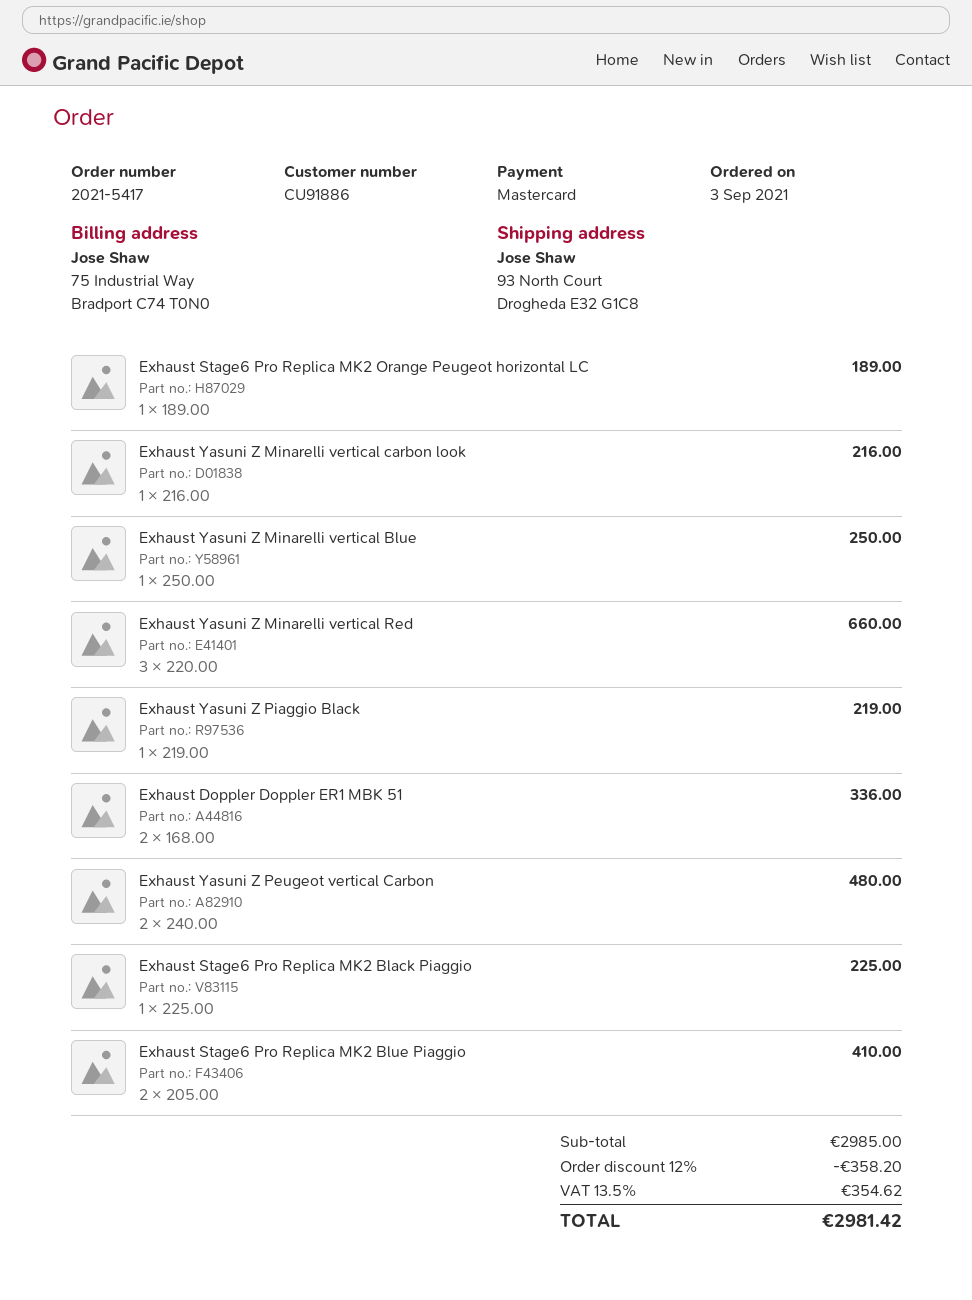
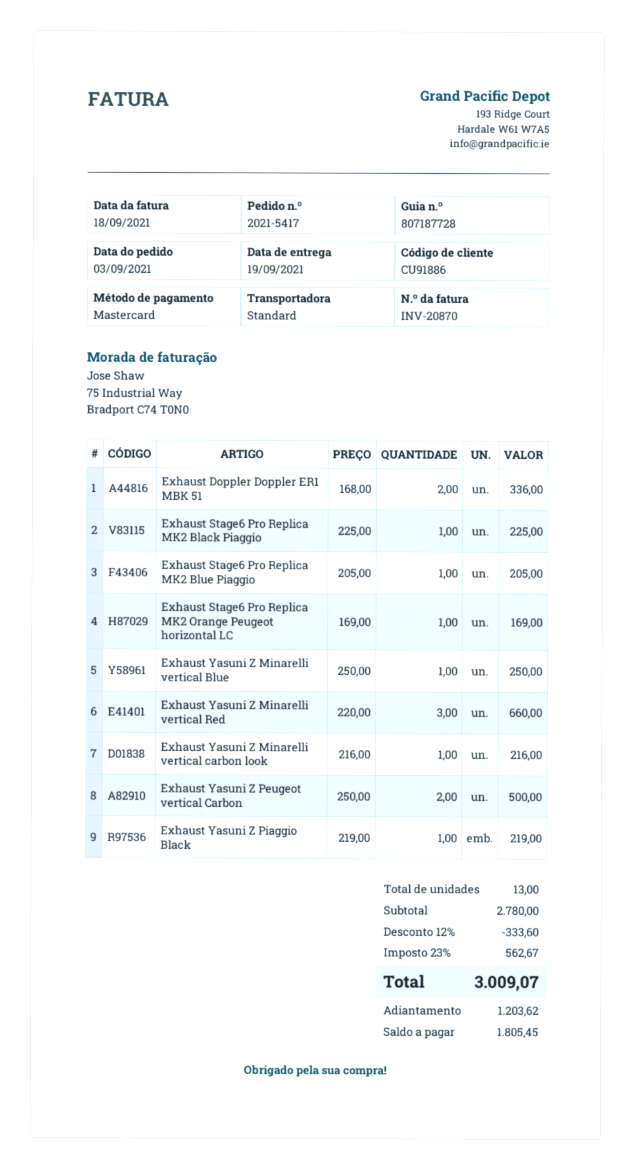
Exhaust Stage6 Pro Replica MK2 Orange Peugeot horizontal LC: 1 x 189.00 = 189.00 -> 1 x 169.00 = 169.00
Exhaust Yasuni Z Peugeot vertical Carbon: 2 x 240.00 = 480.00 -> 2 x 250.00 = 500.00
Exhaust Stage6 Pro Replica MK2 Blue Piaggio: 2 x 205.00 = 410.00 -> 1 x 205.00 = 205.00
subtotal: 2985.00 -> 2780.00
discount: 12% = 358.20 -> 12% = 333.60
tax: 13.5% = 354.62 -> 23% = 562.67
total: 2981.42 -> 3009.07

